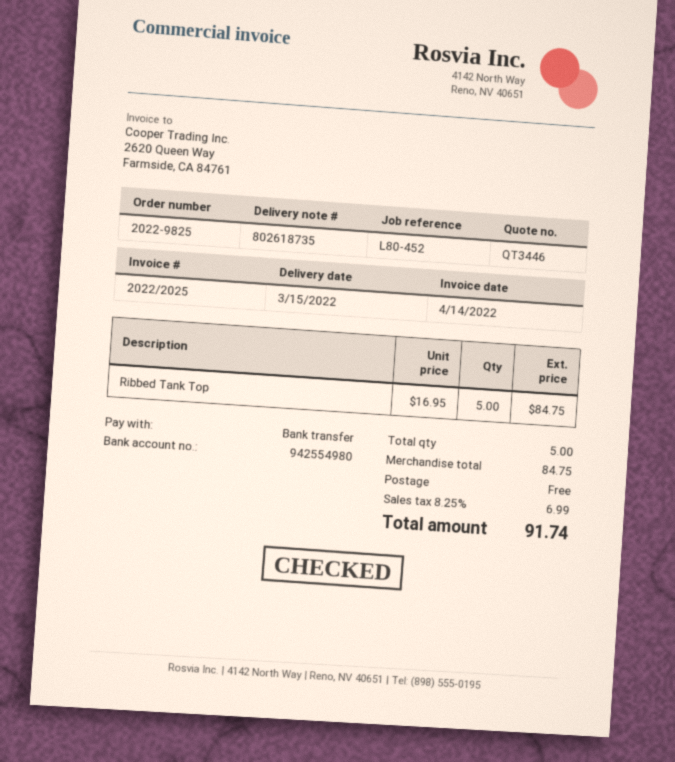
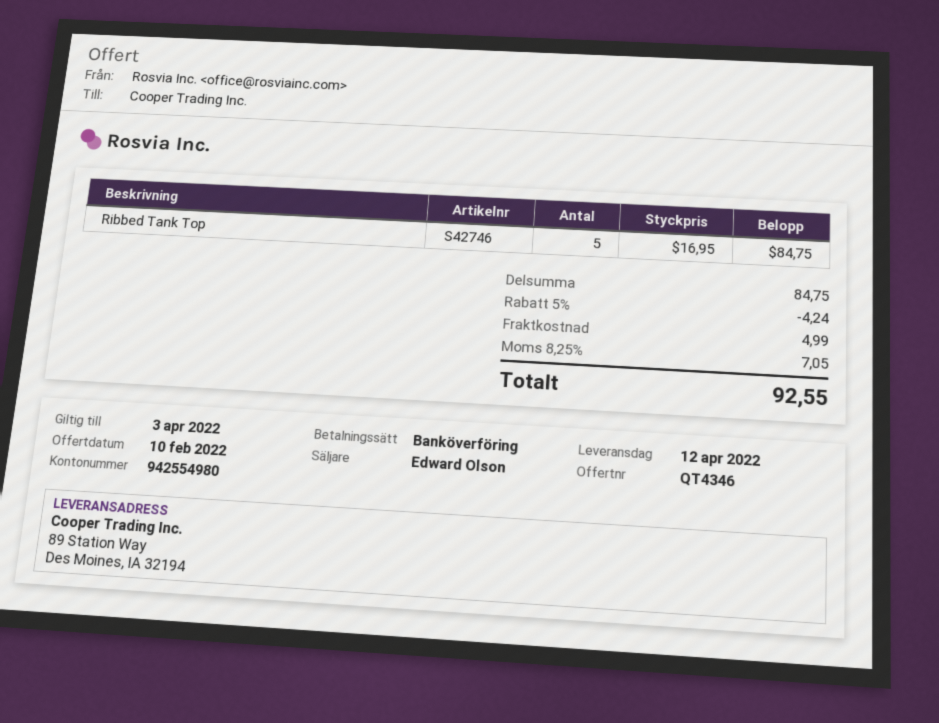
quote number: QT3446 -> QT4346
delivery date: 2022-03-15 -> 2022-04-12
discount: none -> 5% = 4.24
shipping: 0.00 -> 4.99
tax: 8.25% = 6.99 -> 8.25% = 7.05
total: 91.74 -> 92.55

